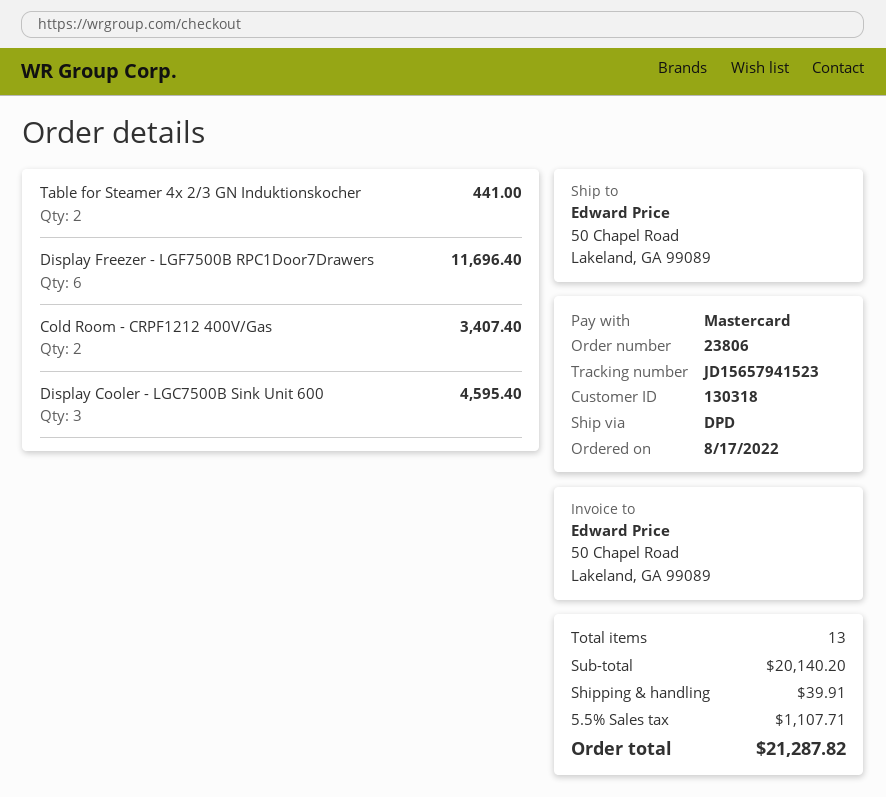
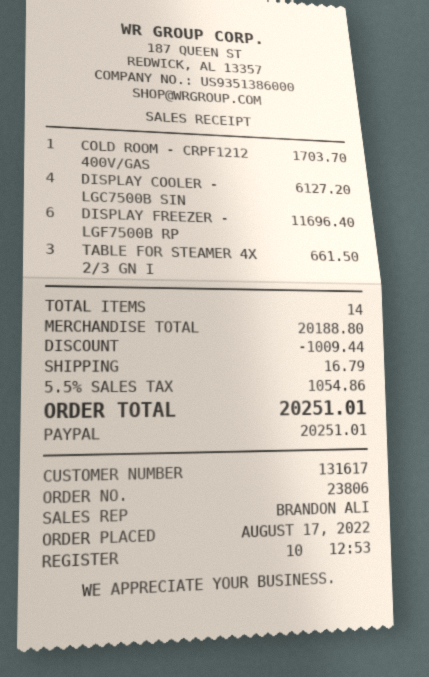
customer number: 130318 -> 131617
payment method: Mastercard -> PayPal
Table for Steamer 4x 2/3 GN Induktionskocher: 2 for 441.00 -> 3 for 661.50
Cold Room - CRPF1212 400V/Gas: 2 for 3407.40 -> 1 for 1703.70
Display Cooler - LGC7500B Sink Unit 600: 3 for 4595.40 -> 4 for 6127.20
total quantity: 13 -> 14
subtotal: 20140.20 -> 20188.80
discount: none -> 1009.44
shipping: 39.91 -> 16.79
tax: 5.5% = 1107.71 -> 5.5% = 1054.86
total: 21287.82 -> 20251.01

